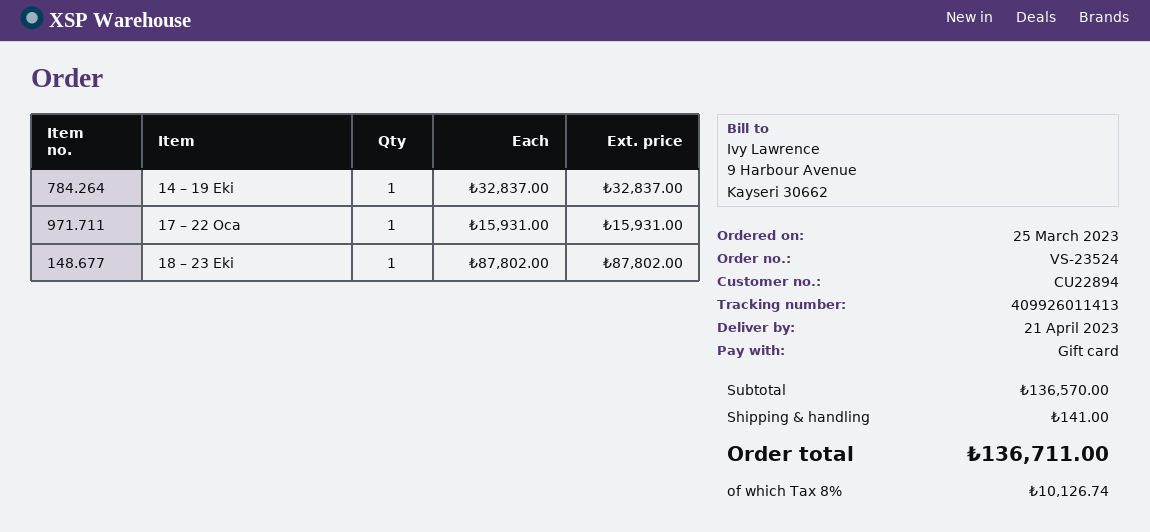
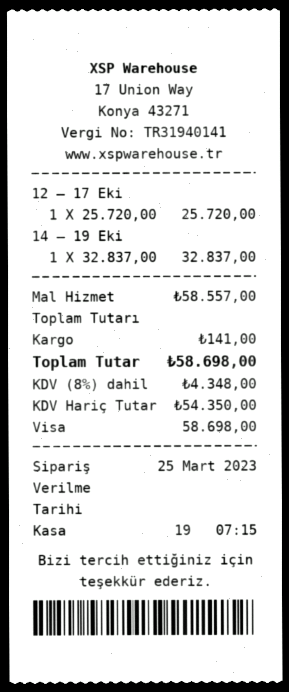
payment method: gift card -> Visa
17 – 22 Oca: 1 x 15931.00 = 15931.00 -> none
18 – 23 Eki: 1 x 87802.00 = 87802.00 -> none
12 – 17 Eki: none -> 1 x 25720.00 = 25720.00
subtotal: 136570.00 -> 58557.00
tax: 8% = 10126.74 -> 8% = 4348.00
total: 136711.00 -> 58698.00

